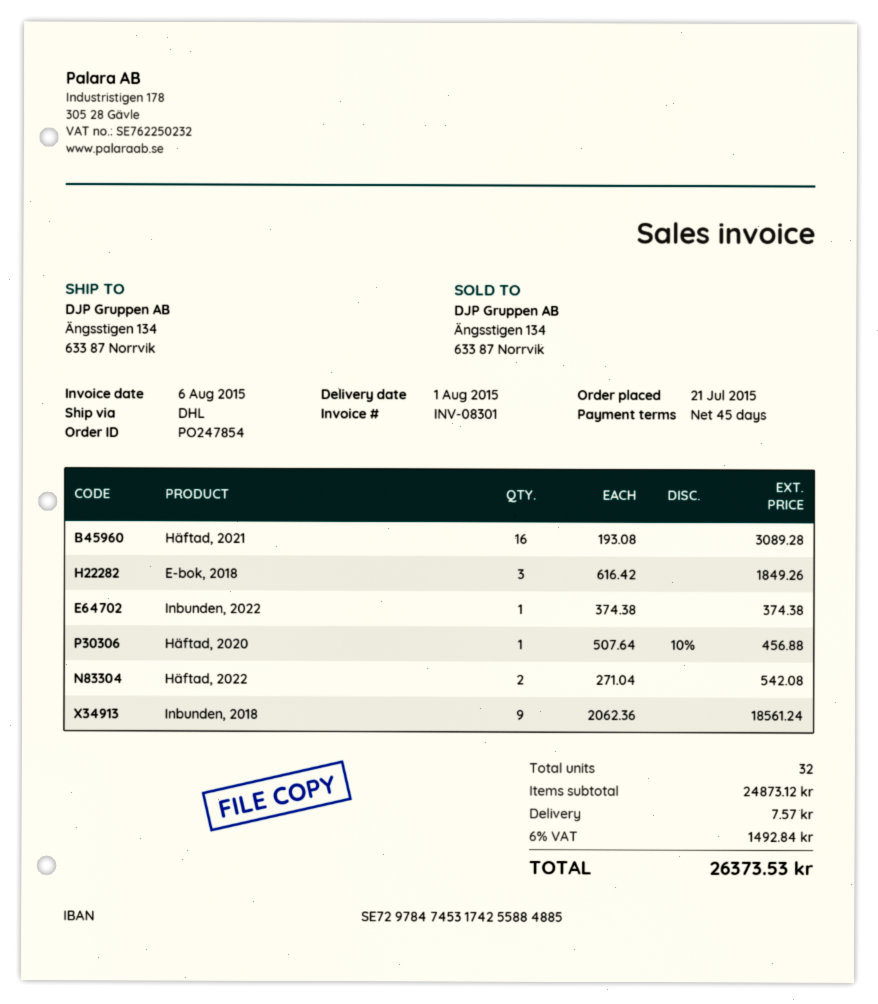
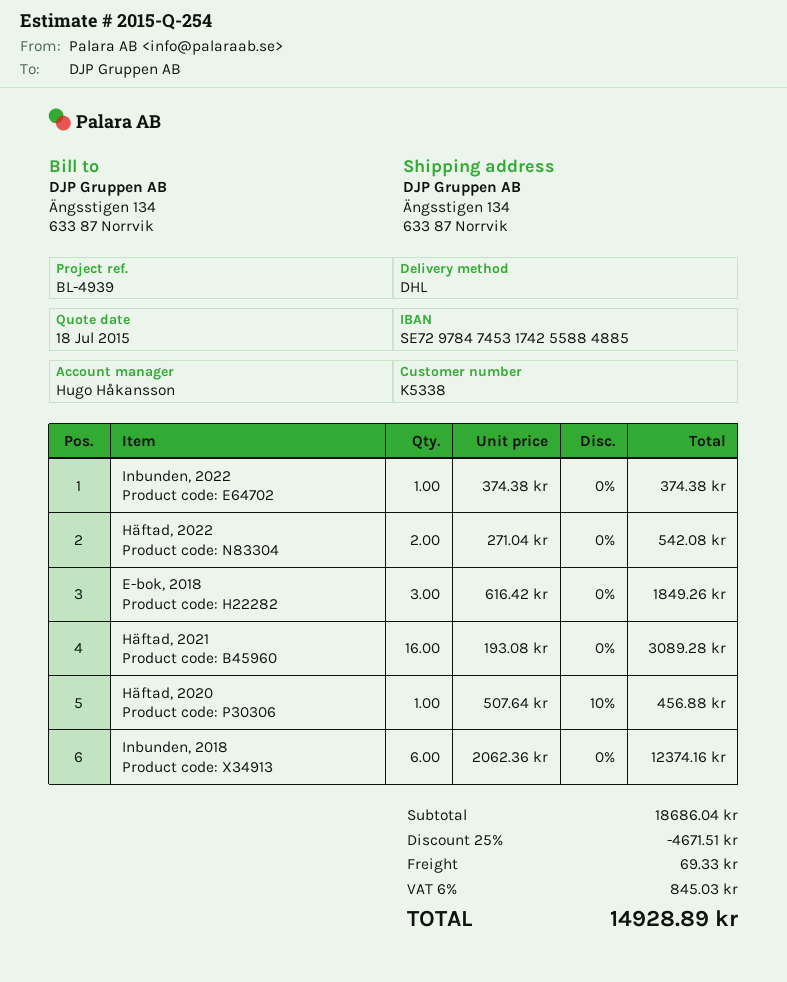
Inbunden, 2018: 9 x 2062.36 = 18561.24 -> 6 x 2062.36 = 12374.16
subtotal: 24873.12 -> 18686.04
discount: none -> 25% = 4671.51
shipping: 7.57 -> 69.33
tax: 6% = 1492.84 -> 6% = 845.03
total: 26373.53 -> 14928.89

